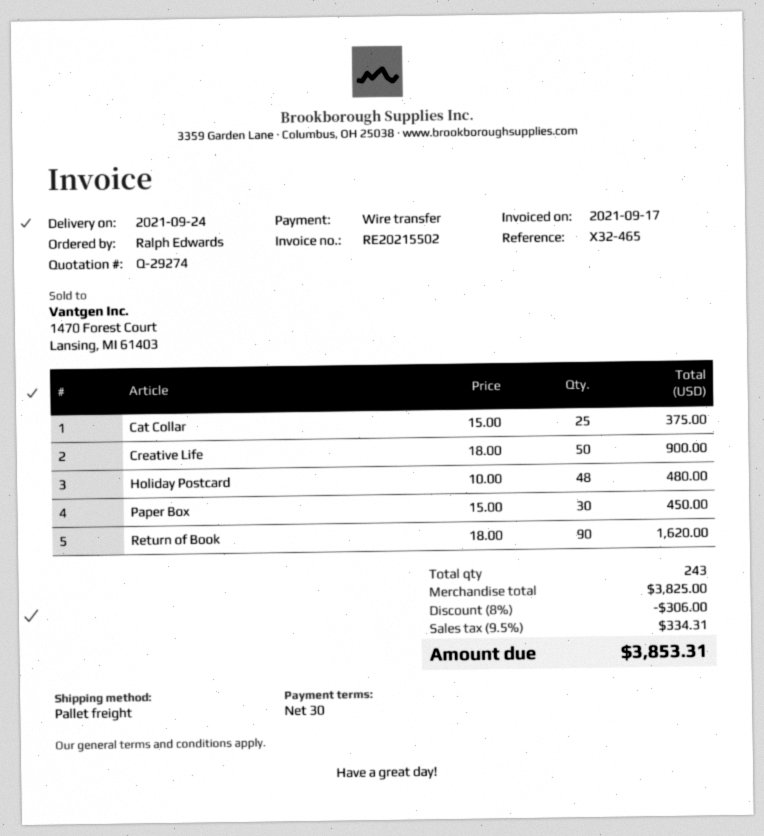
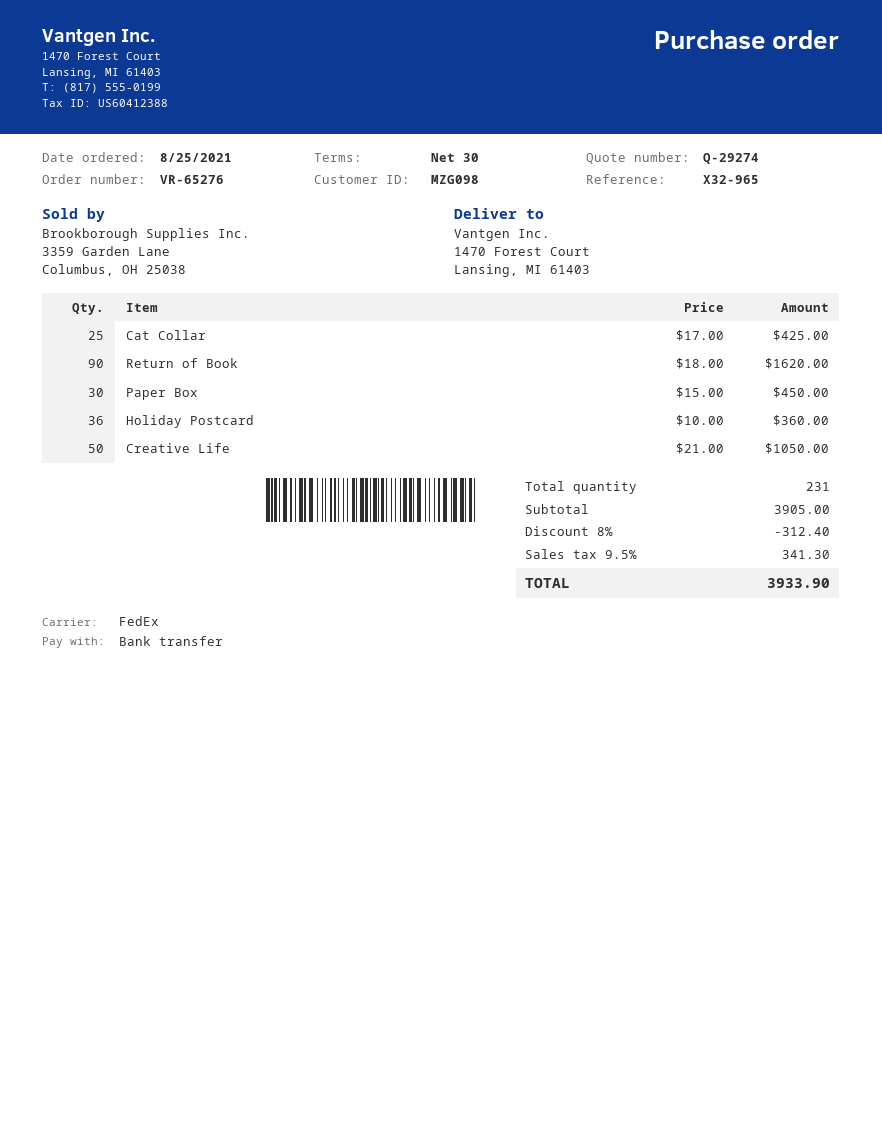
reference: X32-465 -> X32-965
shipping method: pallet freight -> FedEx
Cat Collar: 25 x 15.00 = 375.00 -> 25 x 17.00 = 425.00
Creative Life: 50 x 18.00 = 900.00 -> 50 x 21.00 = 1050.00
Holiday Postcard: 48 x 10.00 = 480.00 -> 36 x 10.00 = 360.00
total quantity: 243 -> 231
subtotal: 3825.00 -> 3905.00
discount: 8% = 306.00 -> 8% = 312.40
tax: 9.5% = 334.31 -> 9.5% = 341.30
total: 3853.31 -> 3933.90

